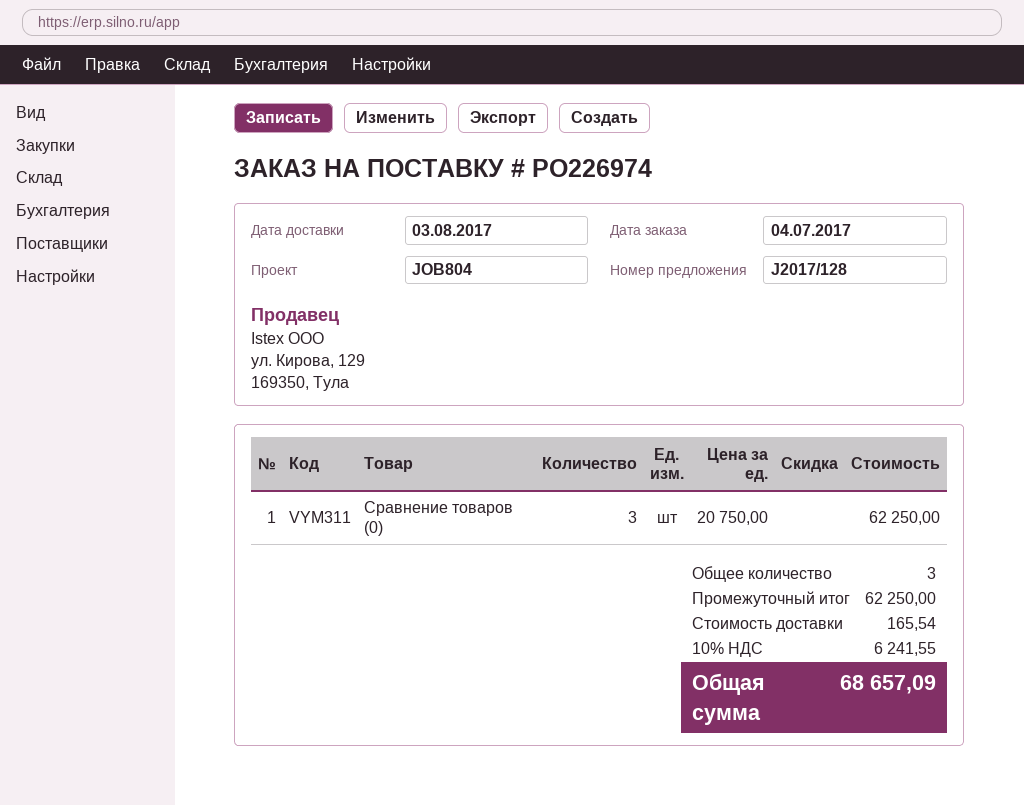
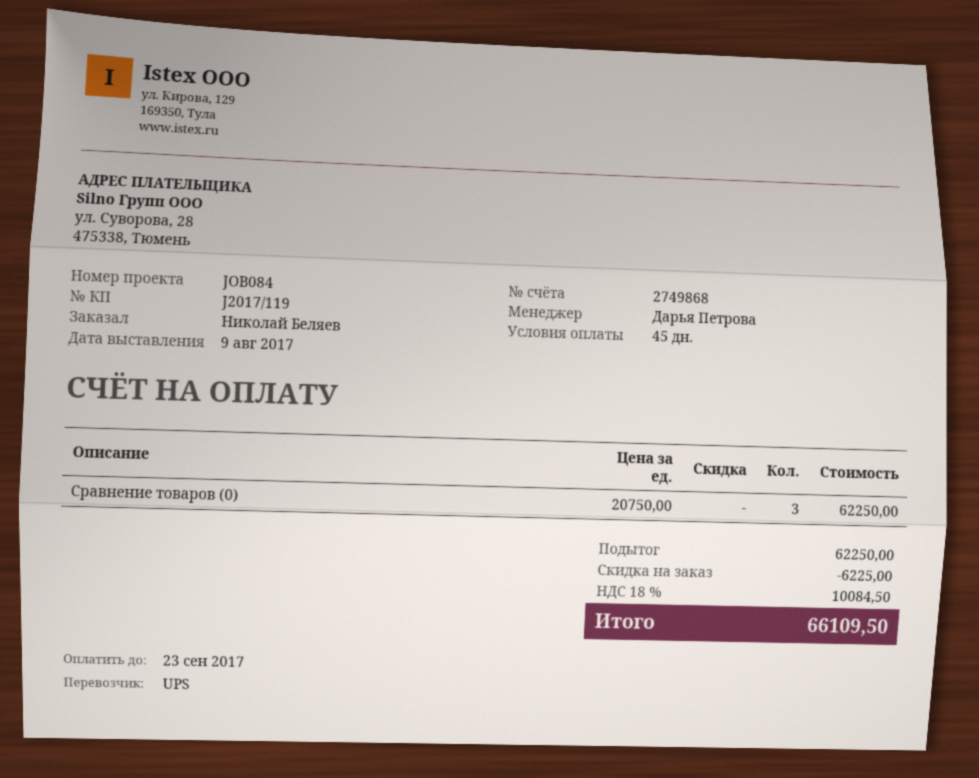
quote number: J2017/128 -> J2017/119
reference: JOB804 -> JOB084
discount: none -> 6225.00
shipping: 165.54 -> none
tax: 10% = 6241.55 -> 18% = 10084.50
total: 68657.09 -> 66109.50

